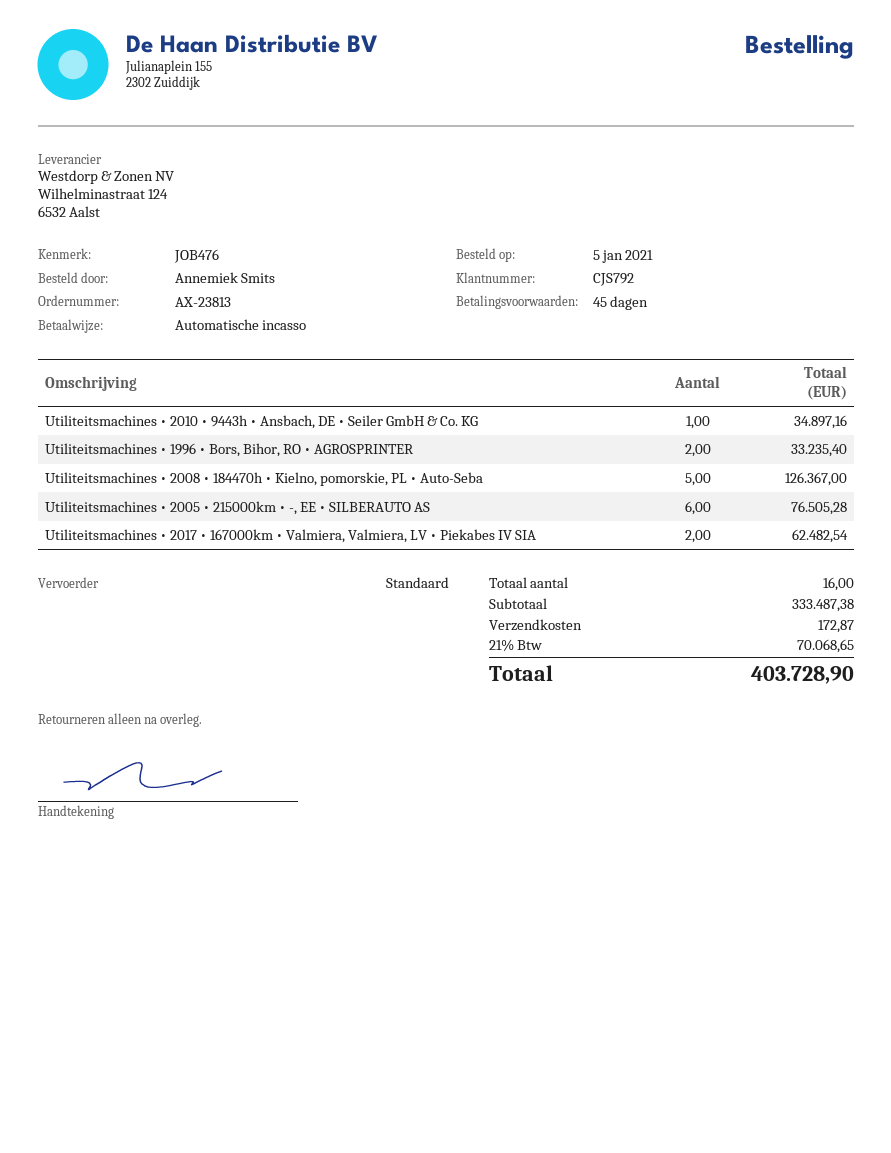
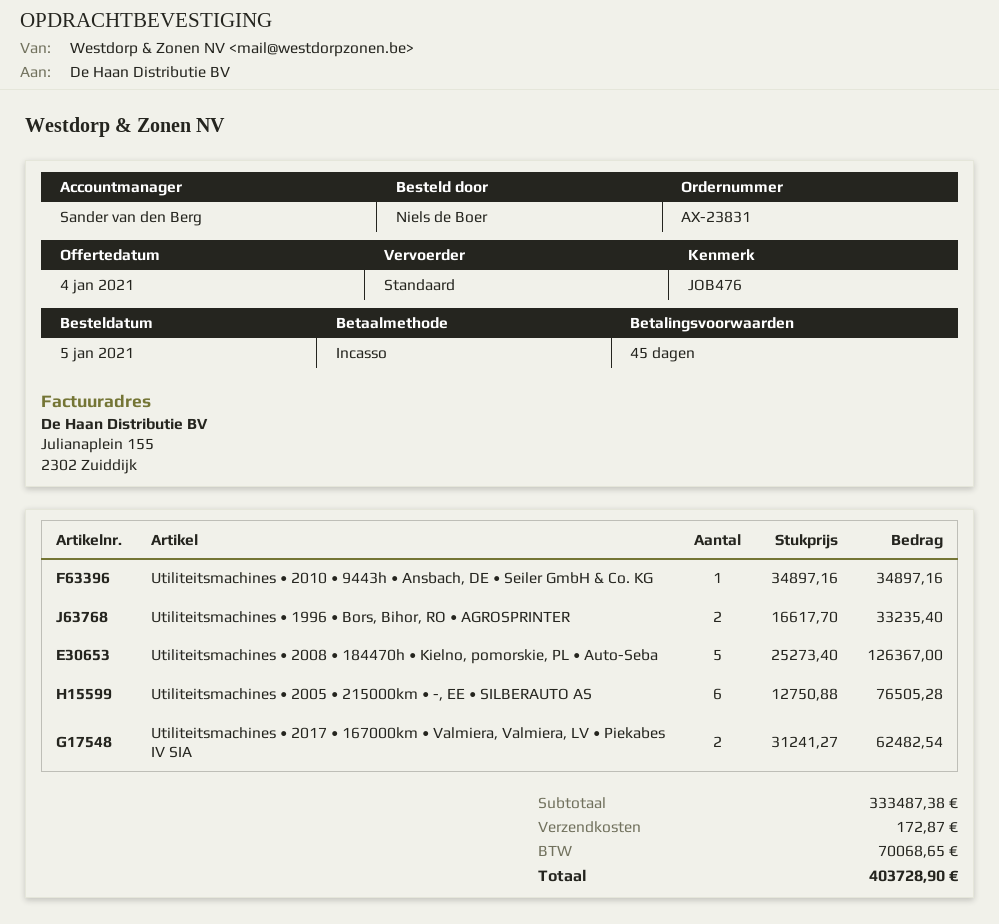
order number: AX-23813 -> AX-23831
ordered by: Annemiek Smits -> Niels de Boer

